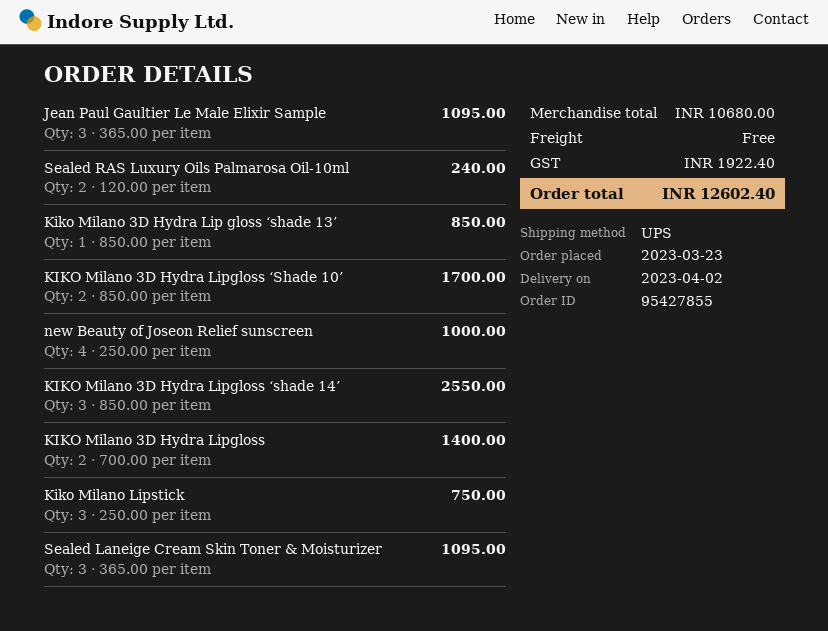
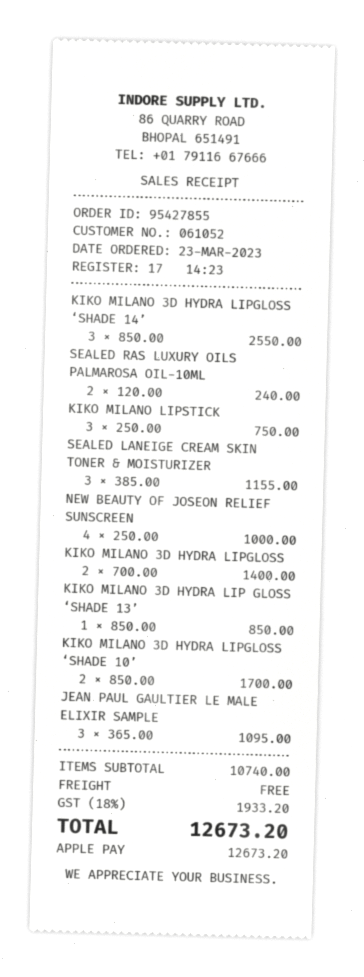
Sealed Laneige Cream Skin Toner & Moisturizer: 3 x 365.00 = 1095.00 -> 3 x 385.00 = 1155.00
subtotal: 10680.00 -> 10740.00
tax: 1922.40 -> 1933.20
total: 12602.40 -> 12673.20

